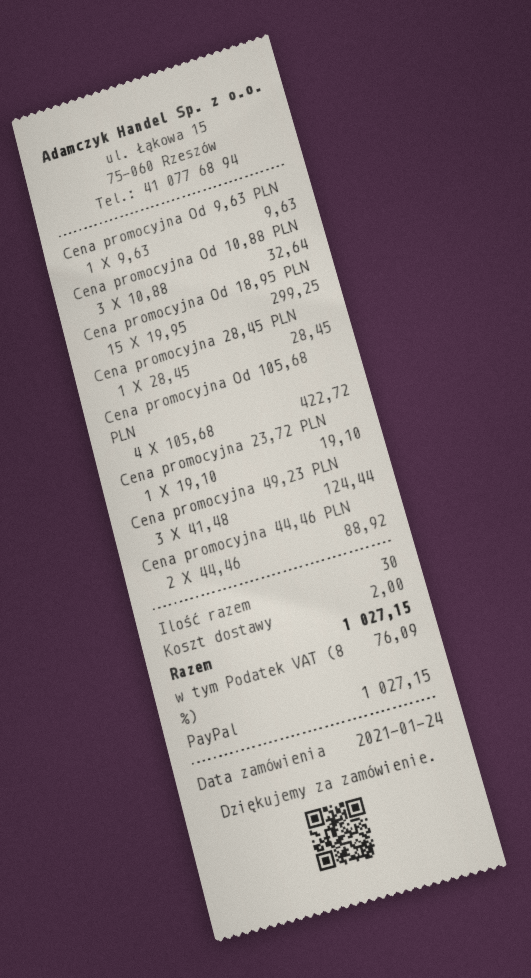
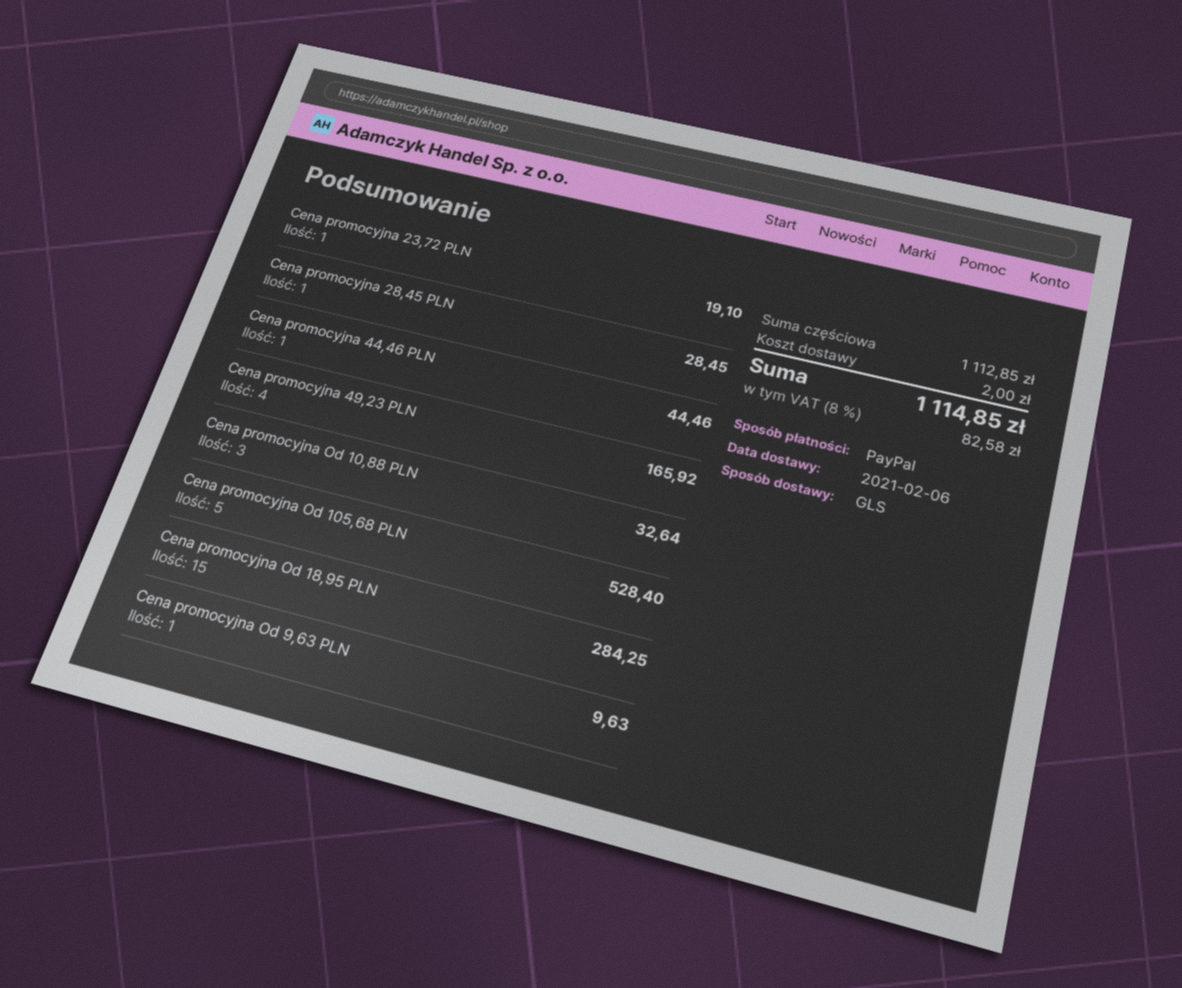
Cena promocyjna Od 18,95 PLN: 15 for 299.25 -> 15 for 284.25
Cena promocyjna Od 105,68 PLN: 4 for 422.72 -> 5 for 528.40
Cena promocyjna 49,23 PLN: 3 for 124.44 -> 4 for 165.92
Cena promocyjna 44,46 PLN: 2 for 88.92 -> 1 for 44.46
tax: 8% = 76.09 -> 8% = 82.58
total: 1027.15 -> 1114.85

